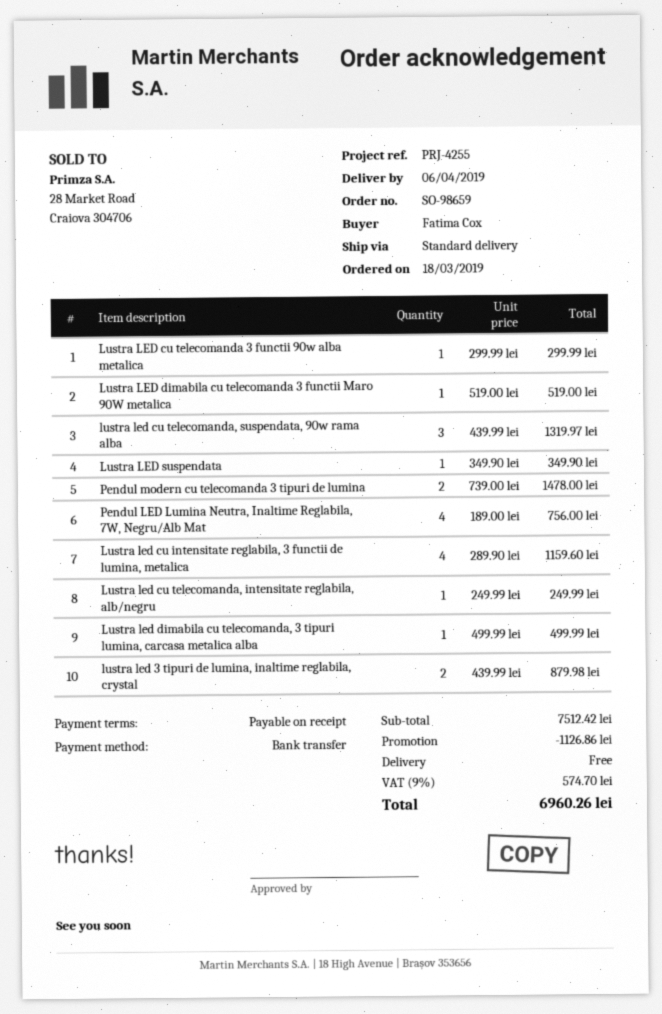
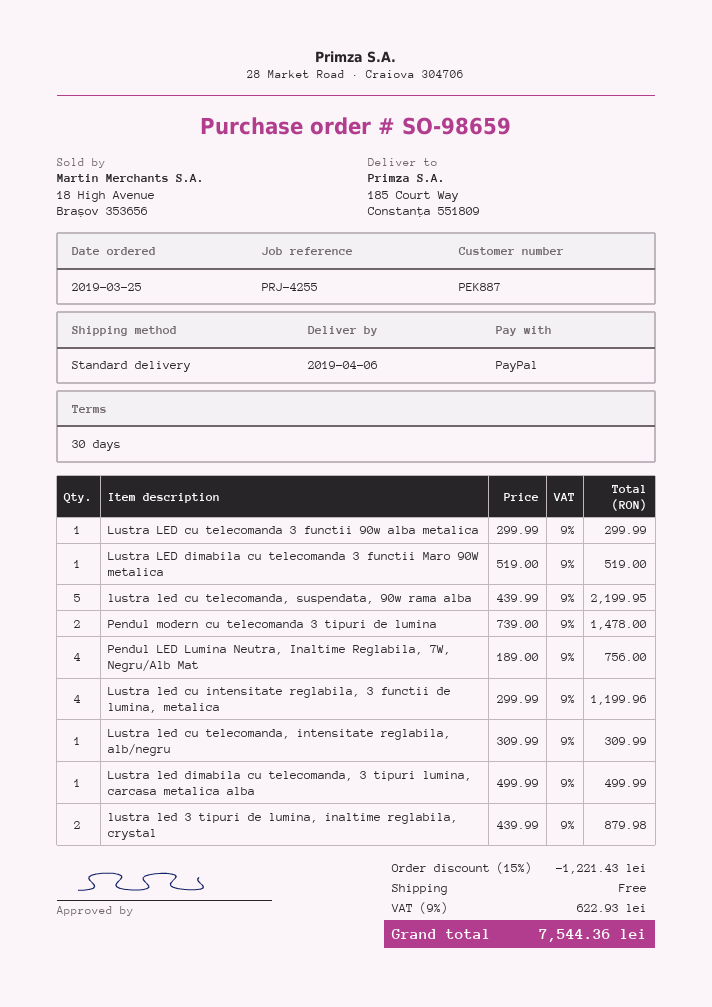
order date: 2019-03-18 -> 2019-03-25
payment terms: on receipt -> 30 days
payment method: bank transfer -> PayPal
lustra led cu telecomanda, suspendata, 90w rama alba: 3 x 439.99 = 1319.97 -> 5 x 439.99 = 2199.95
Lustra LED suspendata: 1 x 349.90 = 349.90 -> none
Lustra led cu intensitate reglabila, 3 functii de lumina, metalica: 4 x 289.90 = 1159.60 -> 4 x 299.99 = 1199.96
Lustra led cu telecomanda, intensitate reglabila, alb/negru: 1 x 249.99 = 249.99 -> 1 x 309.99 = 309.99
discount: 1126.86 -> 1221.43
tax: 9% = 574.70 -> 9% = 622.93
total: 6960.26 -> 7544.36

